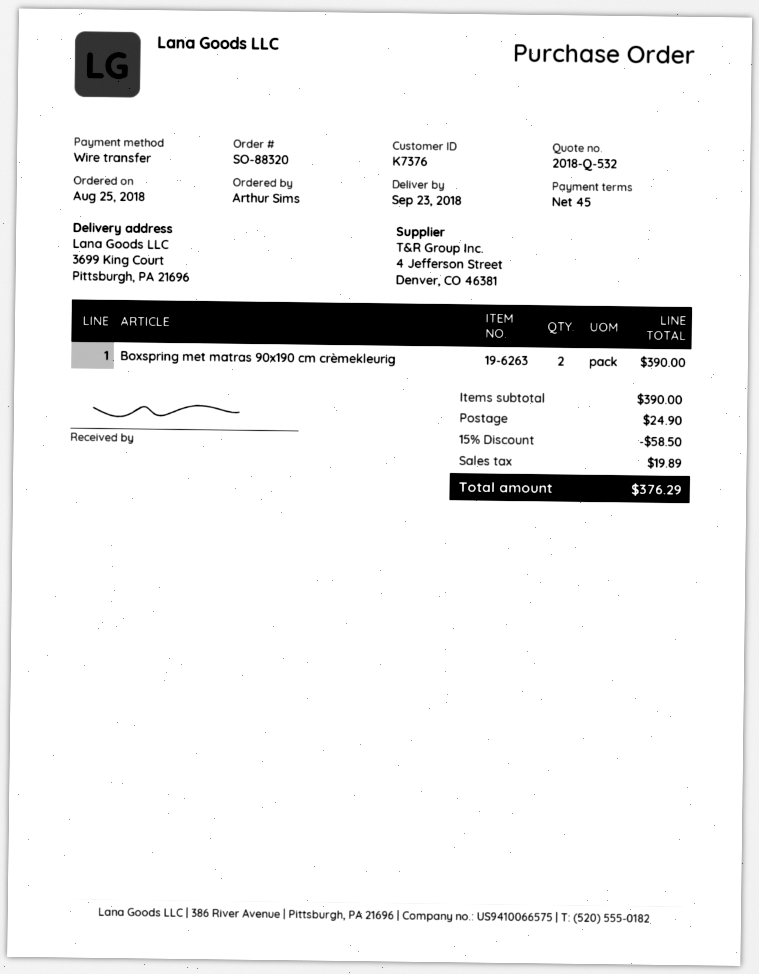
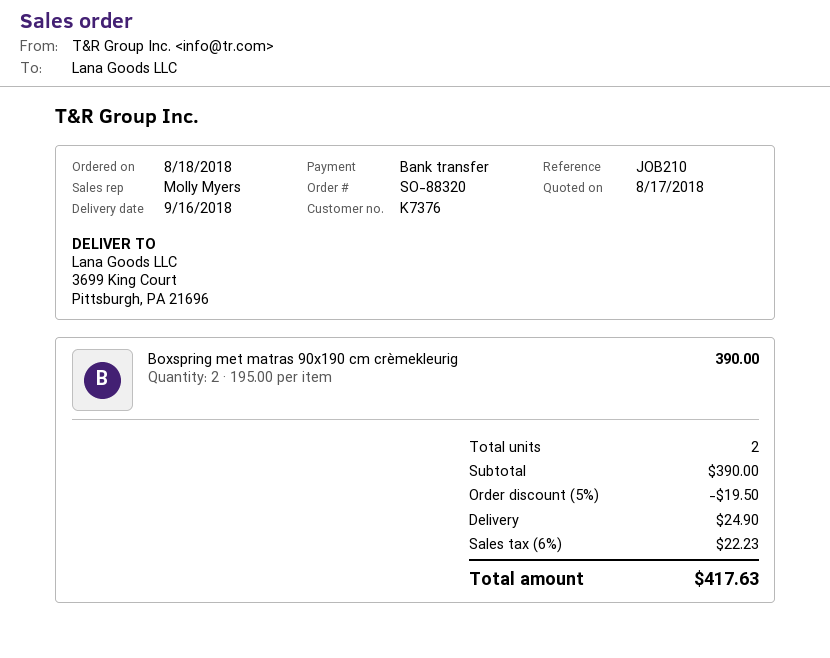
order date: 2018-08-25 -> 2018-08-18
delivery date: 2018-09-23 -> 2018-09-16
discount: 15% = 58.50 -> 5% = 19.50
tax: 19.89 -> 22.23
total: 376.29 -> 417.63

